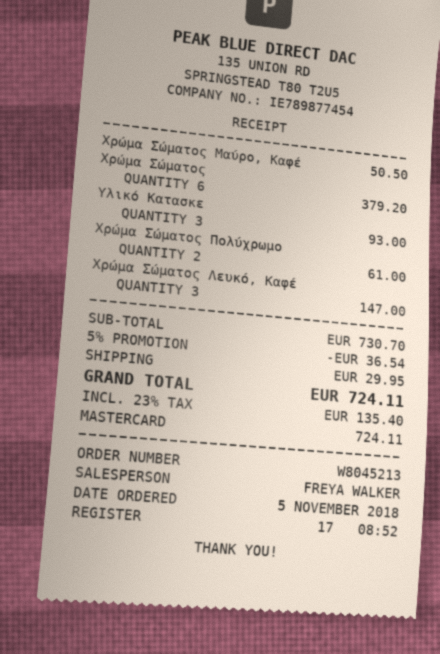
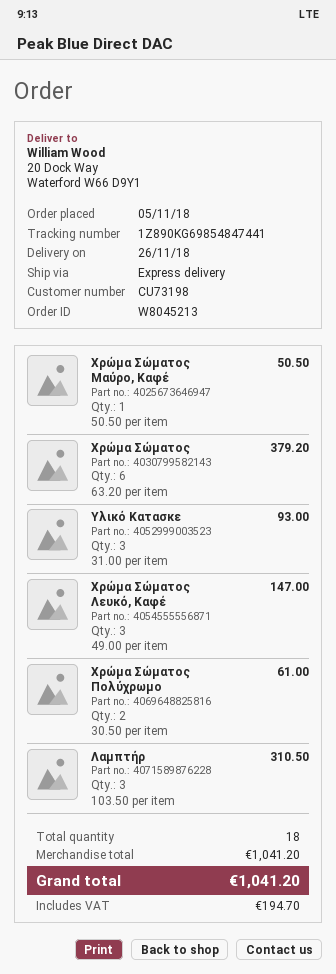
Λαμπτήρ: none -> 3 for 310.50
subtotal: 730.70 -> 1041.20
discount: 5% = 36.54 -> none
shipping: 29.95 -> none
tax: 135.40 -> 194.70
total: 724.11 -> 1041.20

